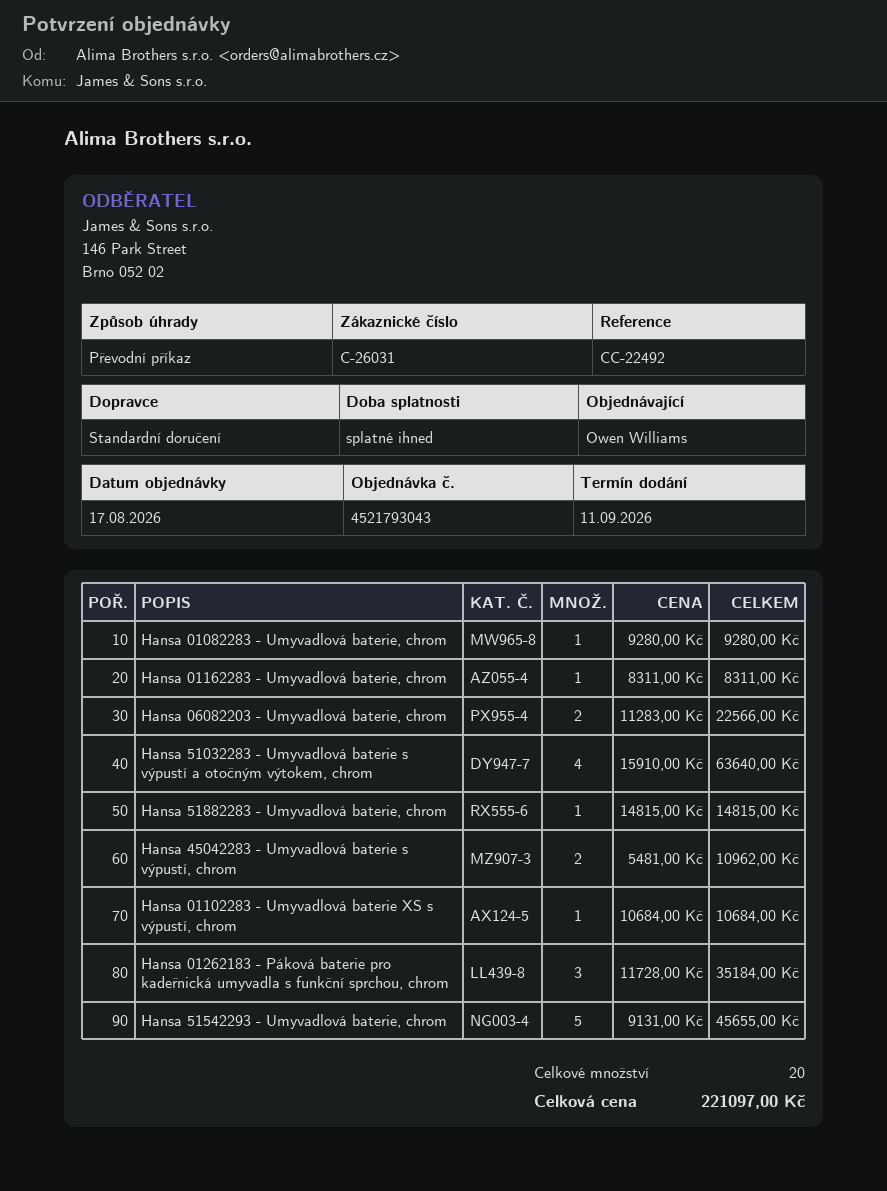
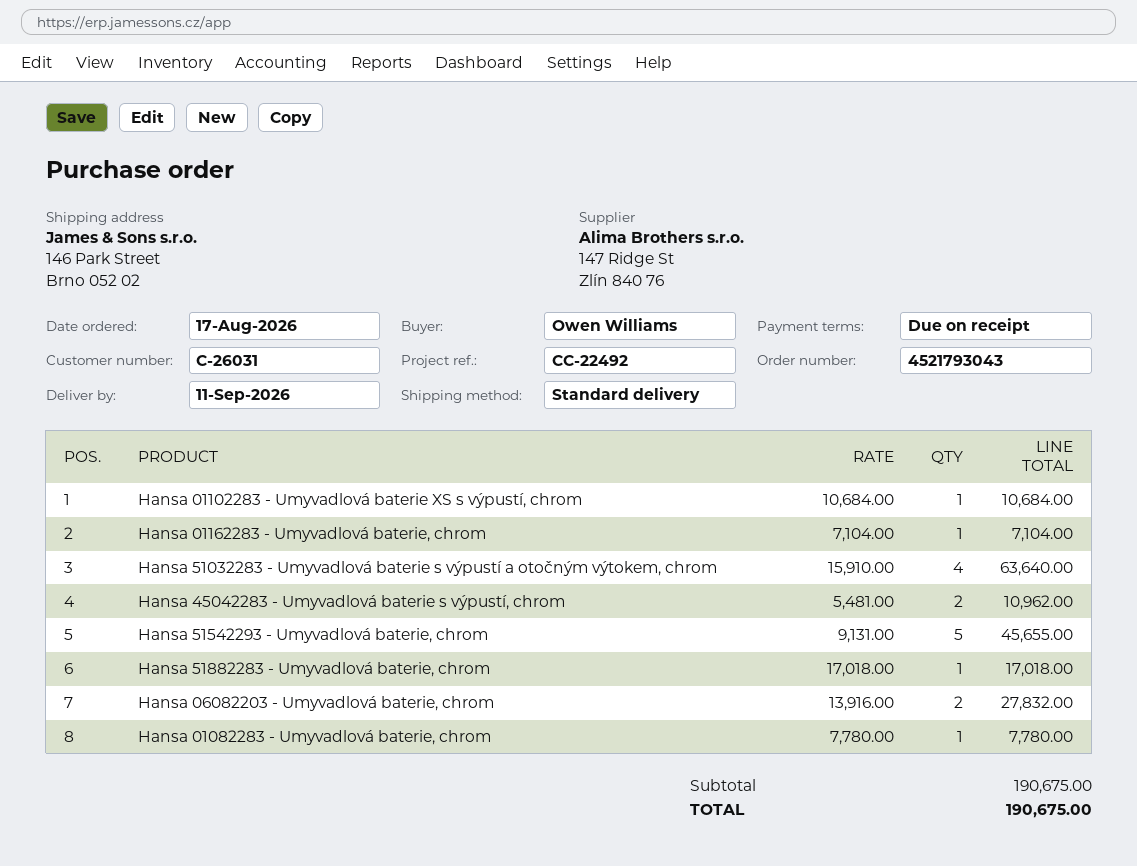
Hansa 01082283 - Umyvadlová baterie, chrom: 1 x 9280.00 = 9280.00 -> 1 x 7780.00 = 7780.00
Hansa 01162283 - Umyvadlová baterie, chrom: 1 x 8311.00 = 8311.00 -> 1 x 7104.00 = 7104.00
Hansa 06082203 - Umyvadlová baterie, chrom: 2 x 11283.00 = 22566.00 -> 2 x 13916.00 = 27832.00
Hansa 51882283 - Umyvadlová baterie, chrom: 1 x 14815.00 = 14815.00 -> 1 x 17018.00 = 17018.00
Hansa 01262183 - Páková baterie pro kadeřnická umyvadla s funkční sprchou, chrom: 3 x 11728.00 = 35184.00 -> none
total: 221097.00 -> 190675.00

